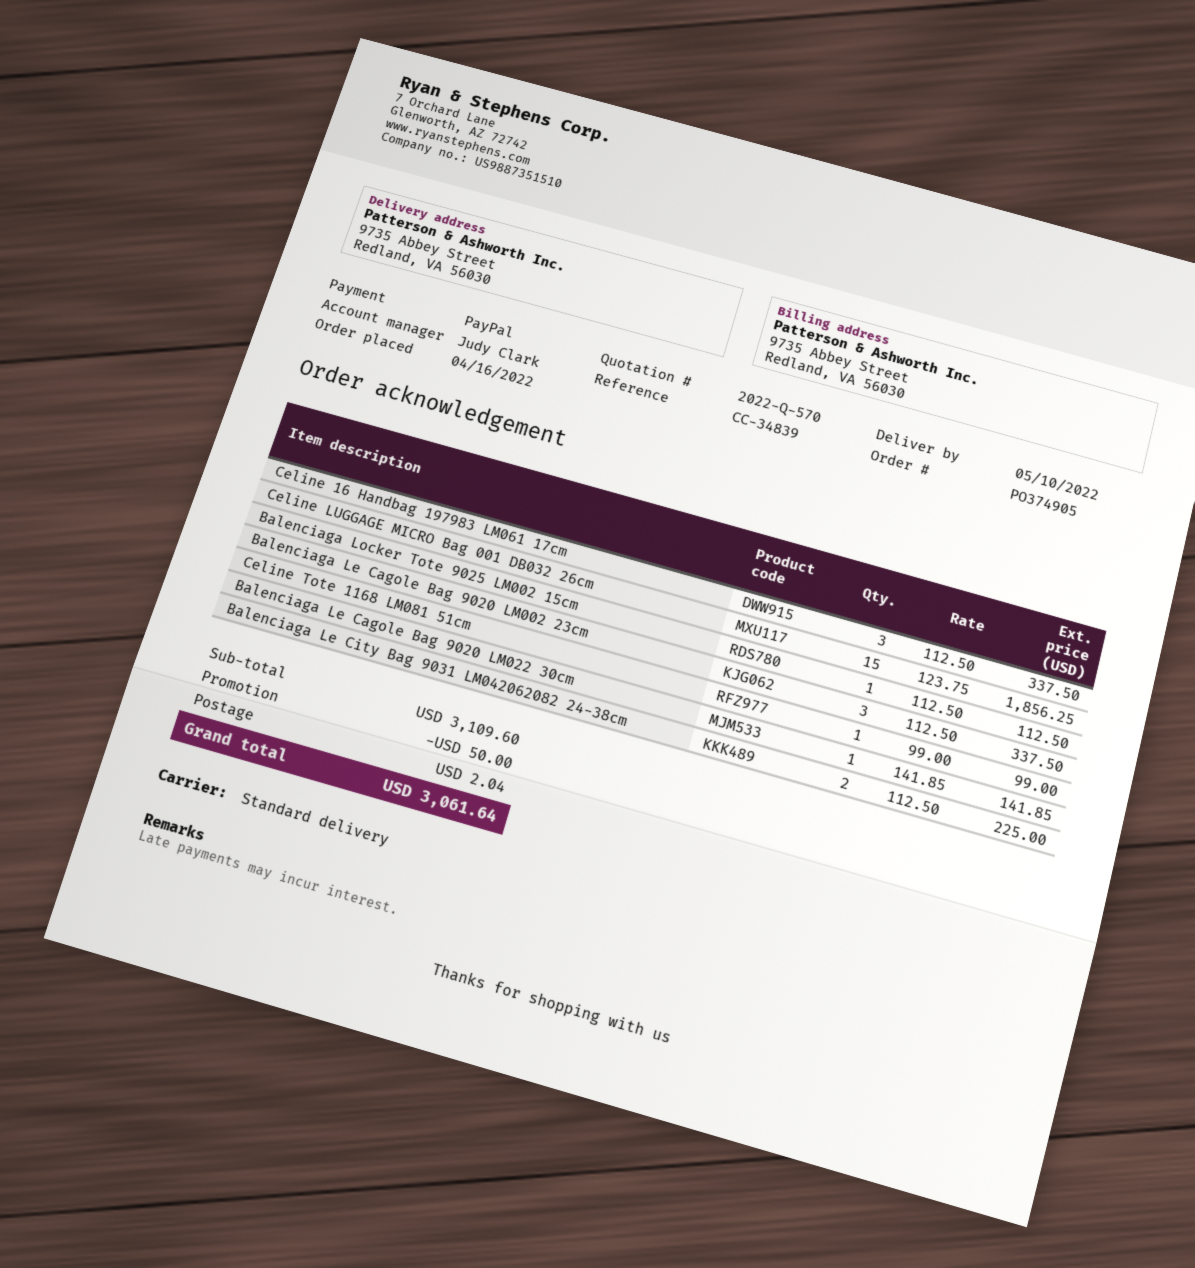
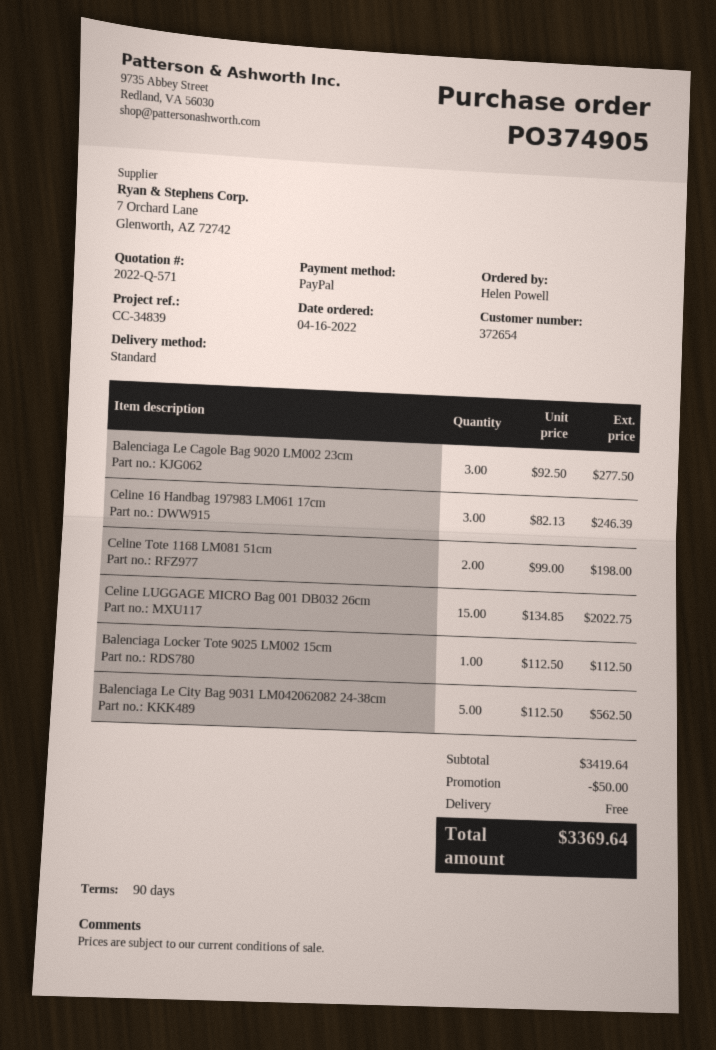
quote number: 2022-Q-570 -> 2022-Q-571
Celine 16 Handbag 197983 LM061 17cm: 3 x 112.50 = 337.50 -> 3 x 82.13 = 246.39
Celine LUGGAGE MICRO Bag 001 DB032 26cm: 15 x 123.75 = 1856.25 -> 15 x 134.85 = 2022.75
Balenciaga Le Cagole Bag 9020 LM002 23cm: 3 x 112.50 = 337.50 -> 3 x 92.50 = 277.50
Celine Tote 1168 LM081 51cm: 1 x 99.00 = 99.00 -> 2 x 99.00 = 198.00
Balenciaga Le Cagole Bag 9020 LM022 30cm: 1 x 141.85 = 141.85 -> none
Balenciaga Le City Bag 9031 LM042062082 24-38cm: 2 x 112.50 = 225.00 -> 5 x 112.50 = 562.50
subtotal: 3109.60 -> 3419.64
shipping: 2.04 -> 0.00
total: 3061.64 -> 3369.64

